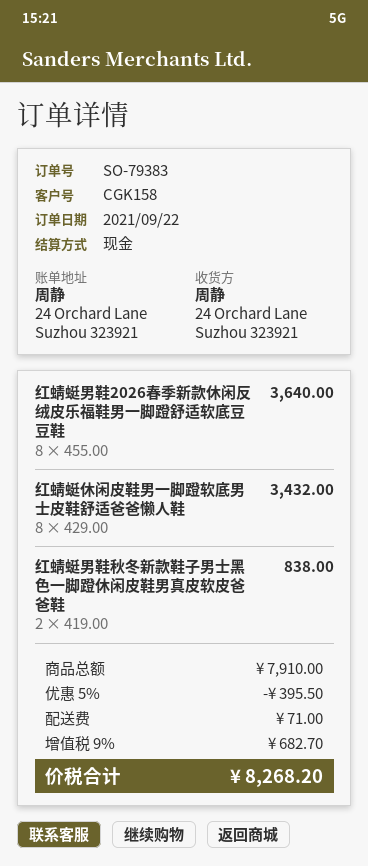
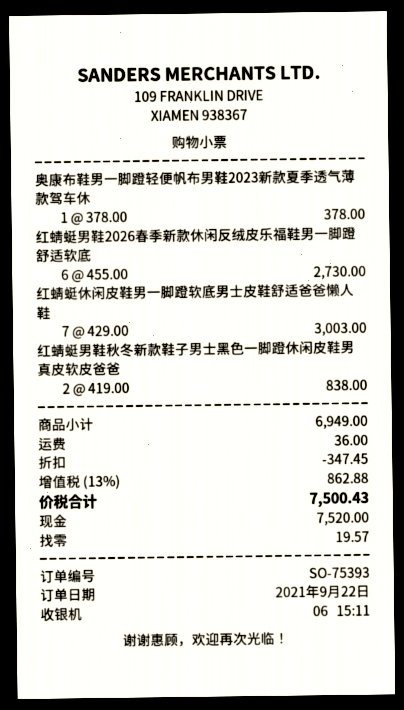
order number: SO-79383 -> SO-75393
红蜻蜓男鞋2026春季新款休闲反绒皮乐福鞋男一脚蹬舒适软底豆豆鞋: 8 x 455.00 = 3640.00 -> 6 x 455.00 = 2730.00
红蜻蜓休闲皮鞋男一脚蹬软底男士皮鞋舒适爸爸懒人鞋: 8 x 429.00 = 3432.00 -> 7 x 429.00 = 3003.00
奥康布鞋男一脚蹬轻便帆布男鞋2023新款夏季透气薄款驾车休: none -> 1 x 378.00 = 378.00
subtotal: 7910.00 -> 6949.00
discount: 395.50 -> 347.45
shipping: 71.00 -> 36.00
tax: 9% = 682.70 -> 13% = 862.88
total: 8268.20 -> 7500.43

